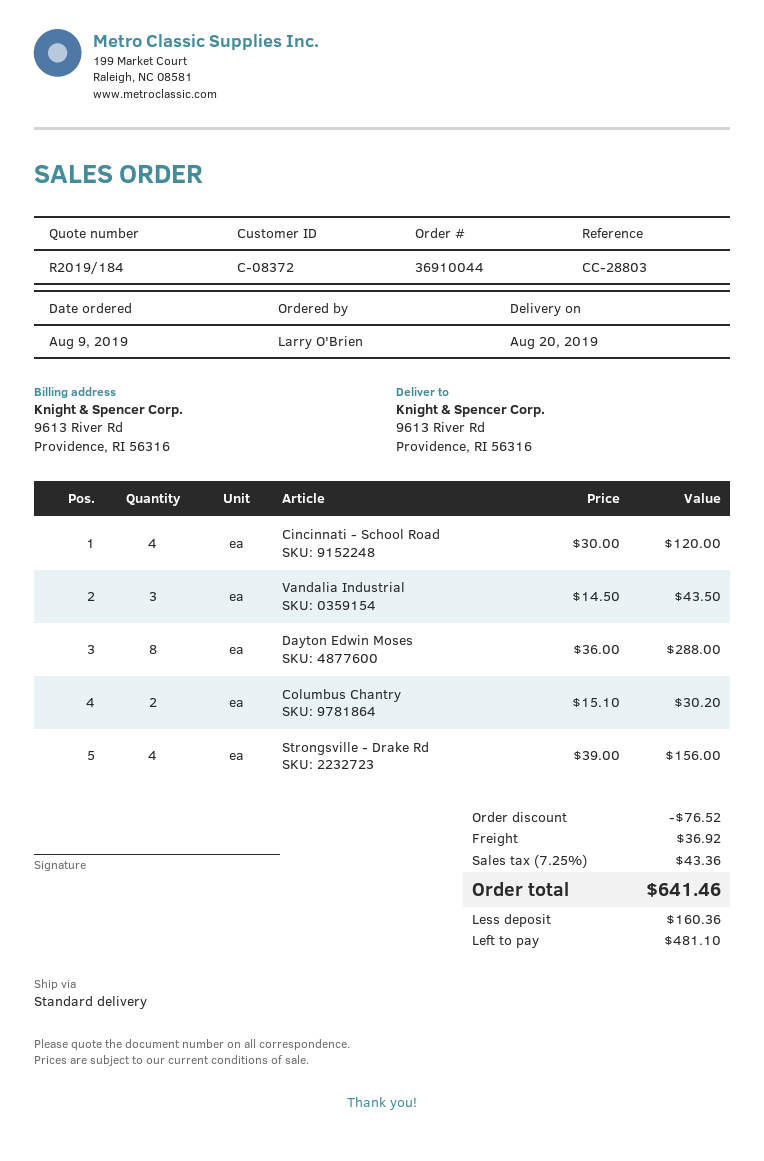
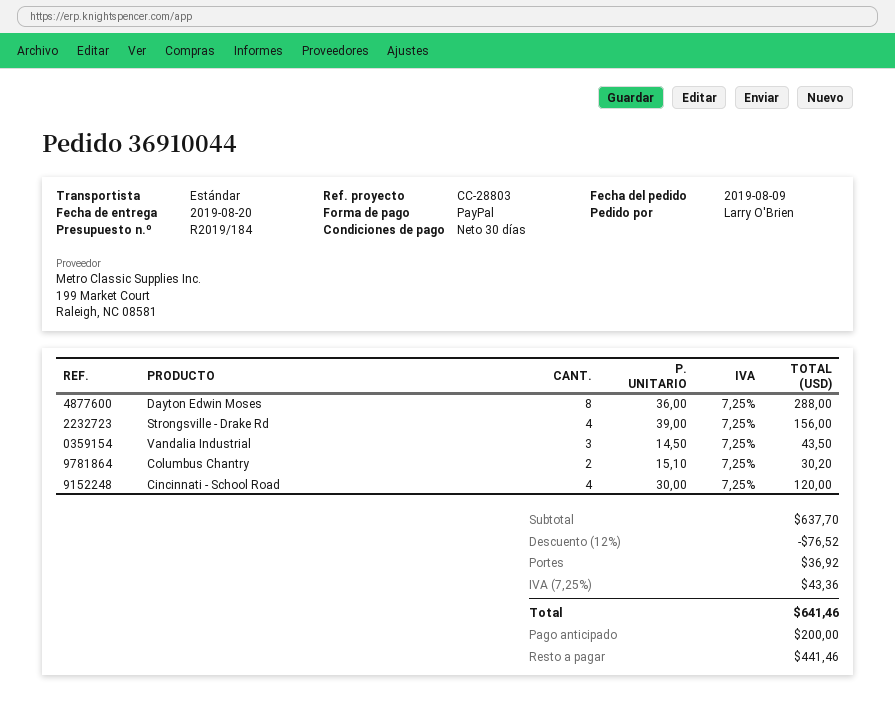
deposit: 160.36 -> 200.00
balance: 481.10 -> 441.46

